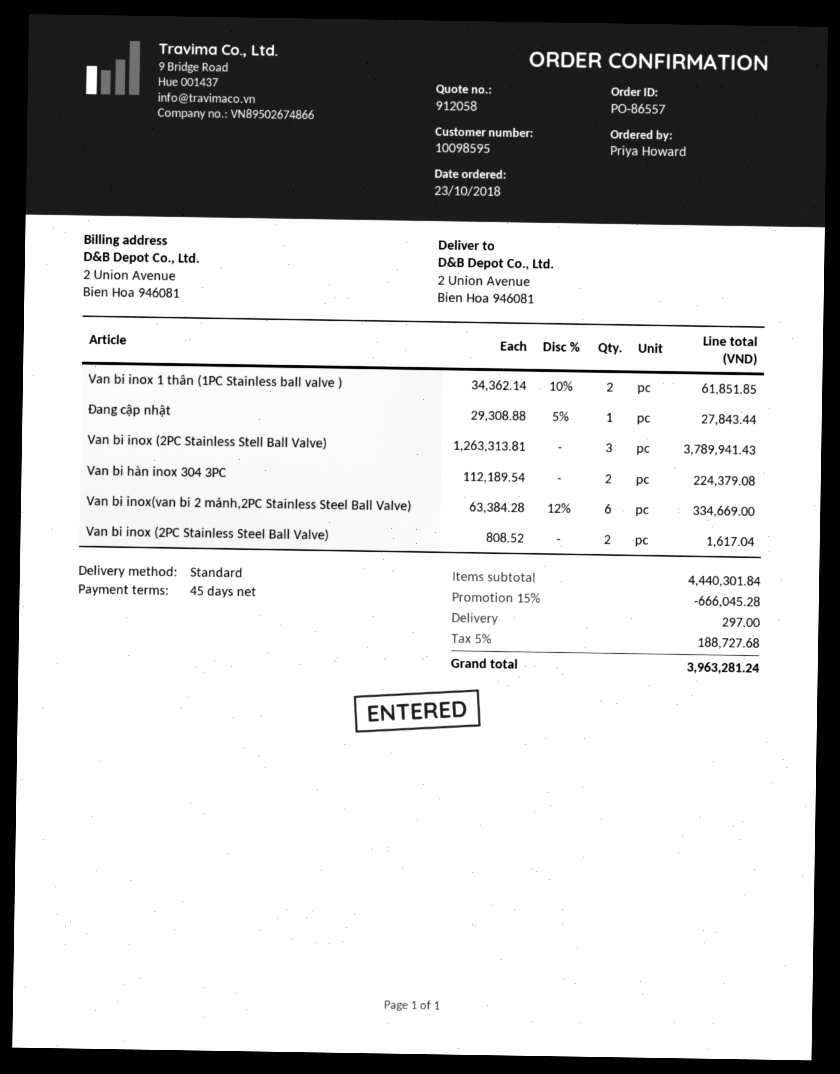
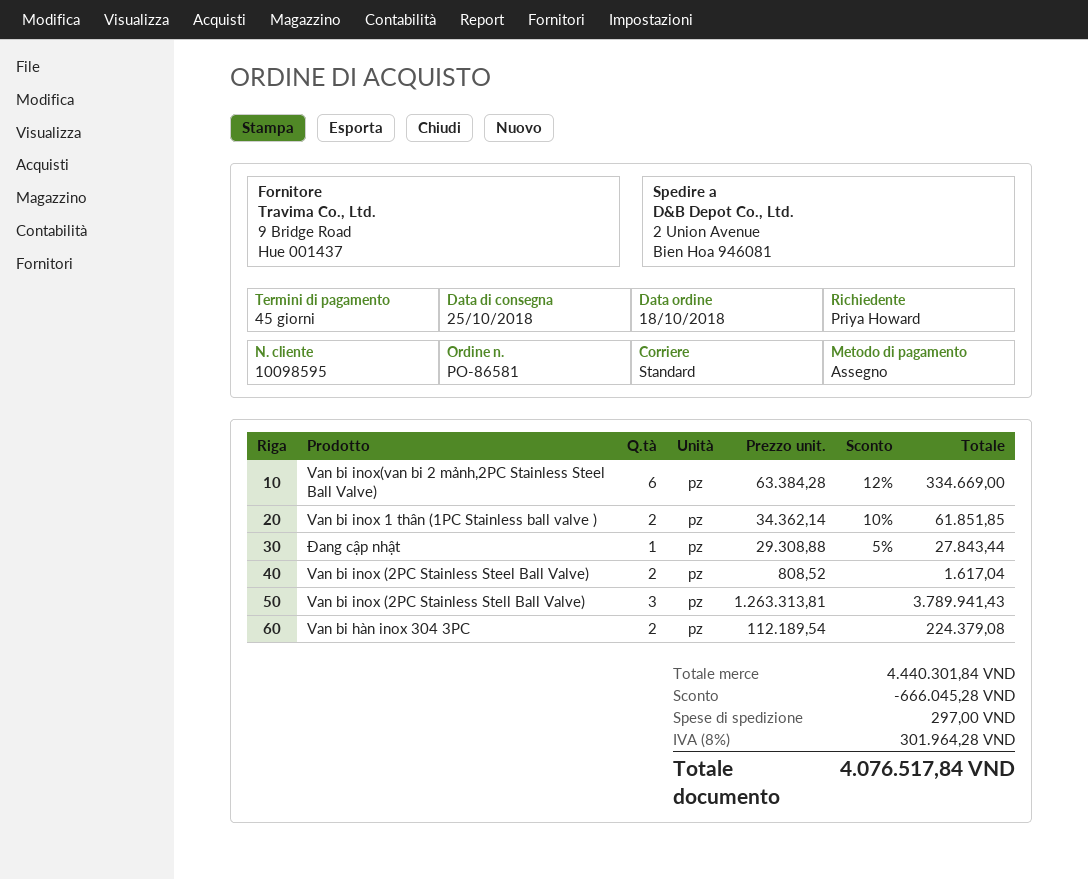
order number: PO-86557 -> PO-86581
order date: 2018-10-23 -> 2018-10-18
tax: 5% = 188727.68 -> 8% = 301964.28
total: 3963281.24 -> 4076517.84

